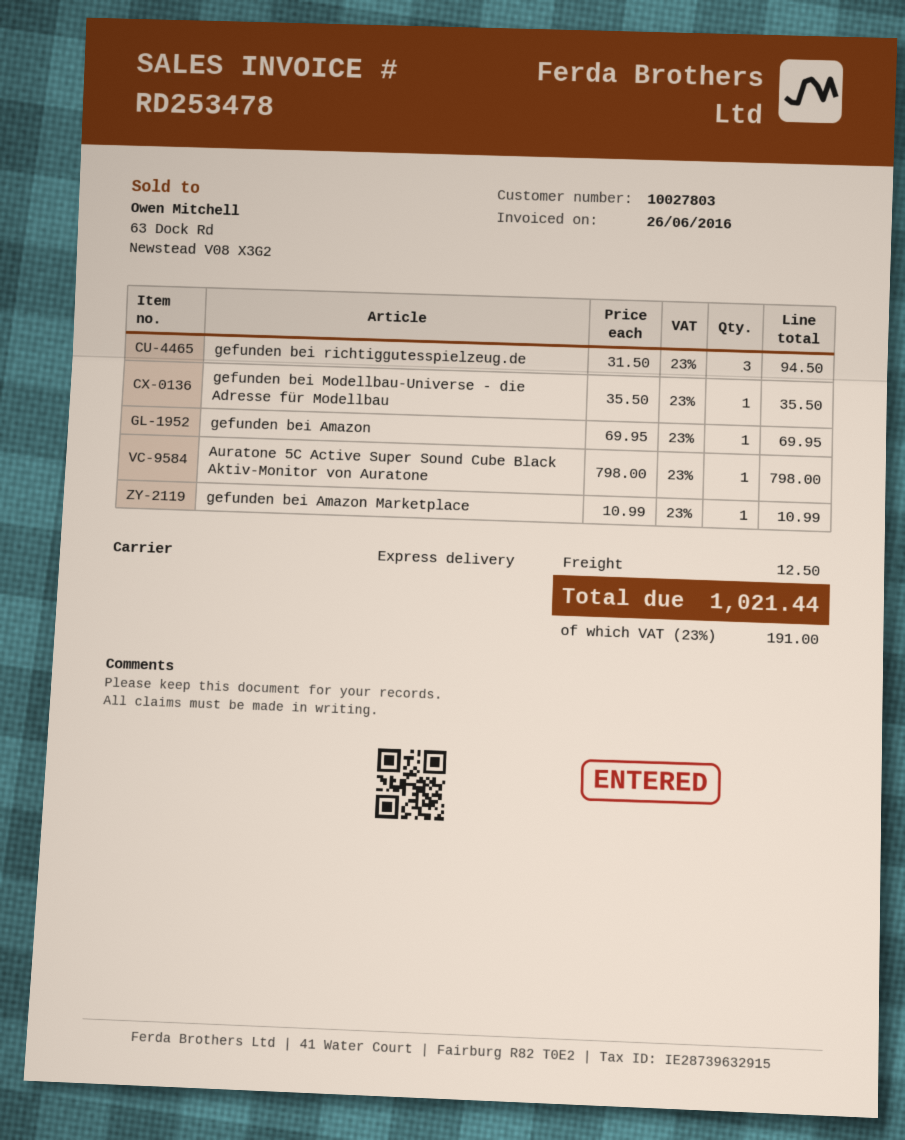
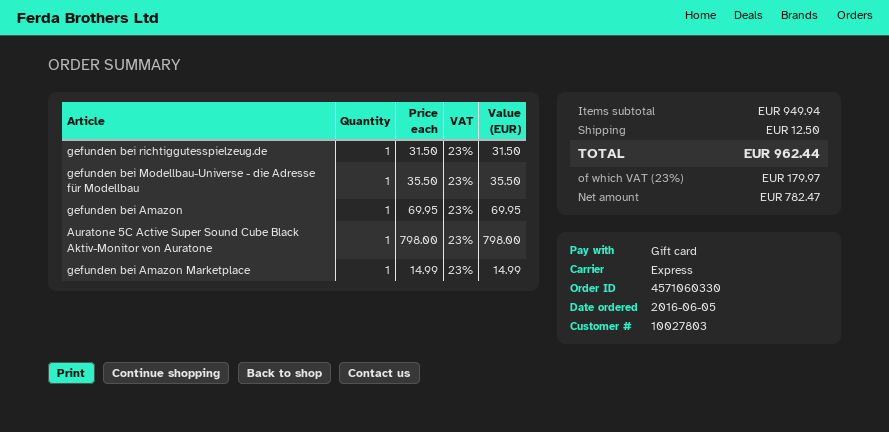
gefunden bei richtiggutesspielzeug.de: 3 x 31.50 = 94.50 -> 1 x 31.50 = 31.50
gefunden bei Amazon Marketplace: 1 x 10.99 = 10.99 -> 1 x 14.99 = 14.99
tax: 23% = 191.00 -> 23% = 179.97
total: 1021.44 -> 962.44

